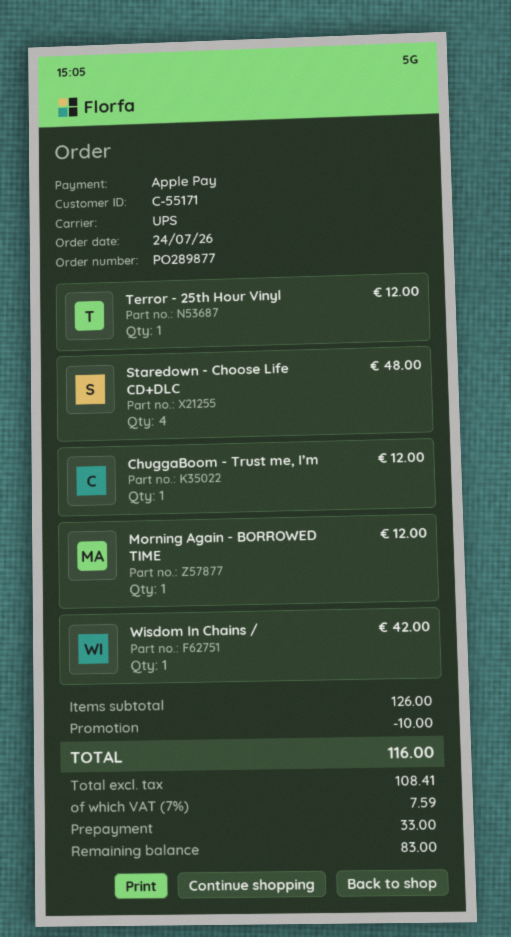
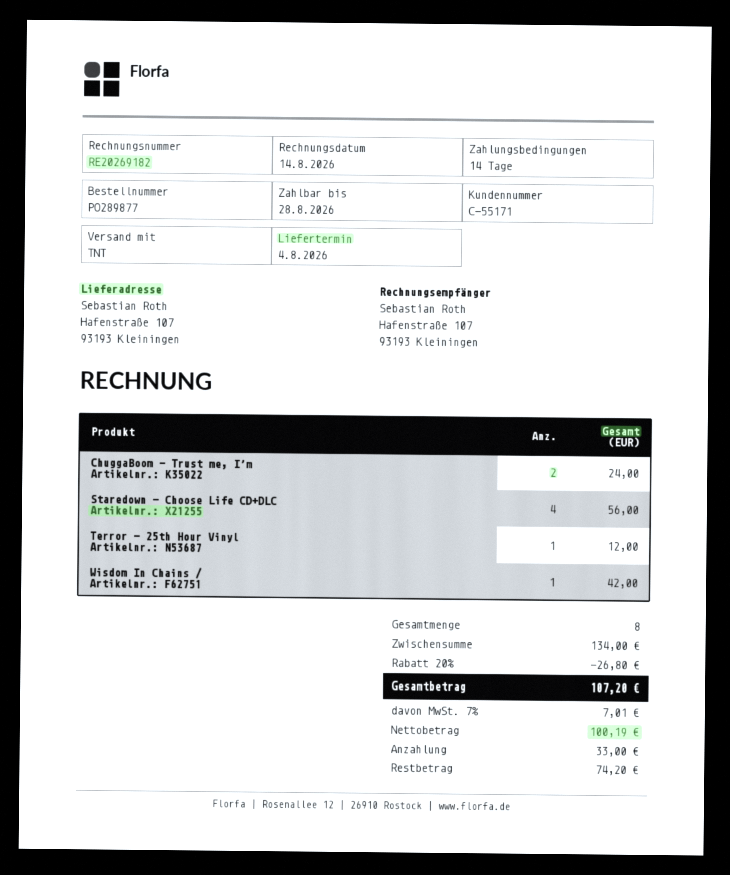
shipping method: UPS -> TNT
Staredown - Choose Life CD+DLC: 4 for 48.00 -> 4 for 56.00
ChuggaBoom - Trust me, I’m: 1 for 12.00 -> 2 for 24.00
Morning Again - BORROWED TIME: 1 for 12.00 -> none
subtotal: 126.00 -> 134.00
discount: 10.00 -> 26.80
net: 108.41 -> 100.19
tax: 7% = 7.59 -> 7% = 7.01
total: 116.00 -> 107.20
balance: 83.00 -> 74.20

